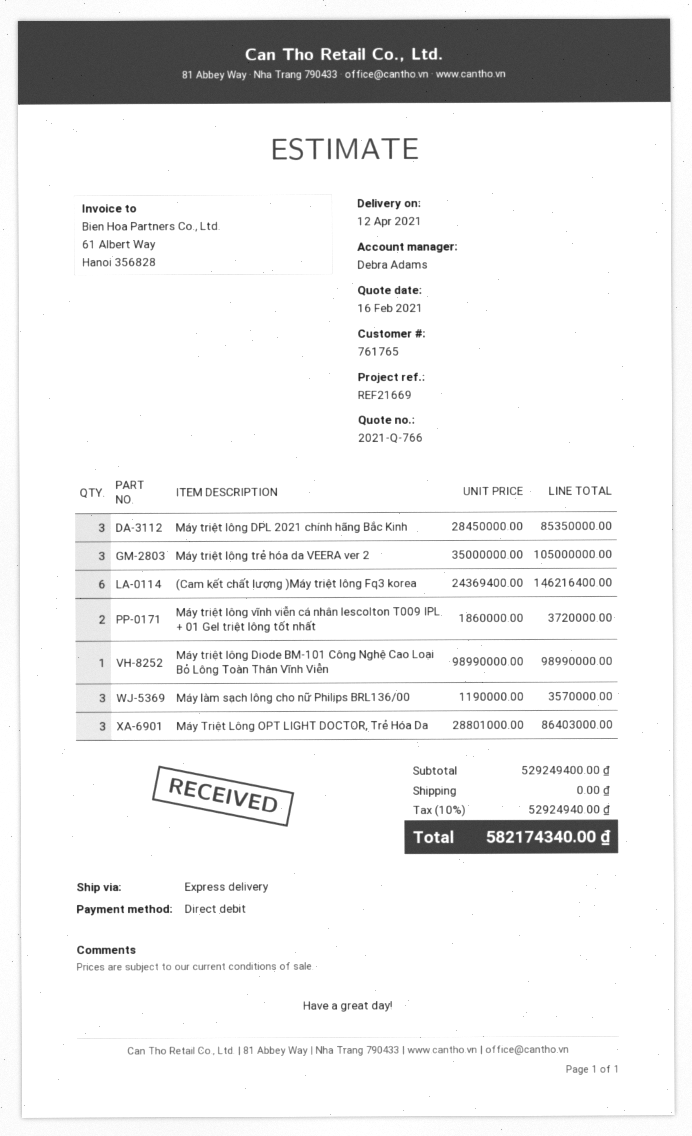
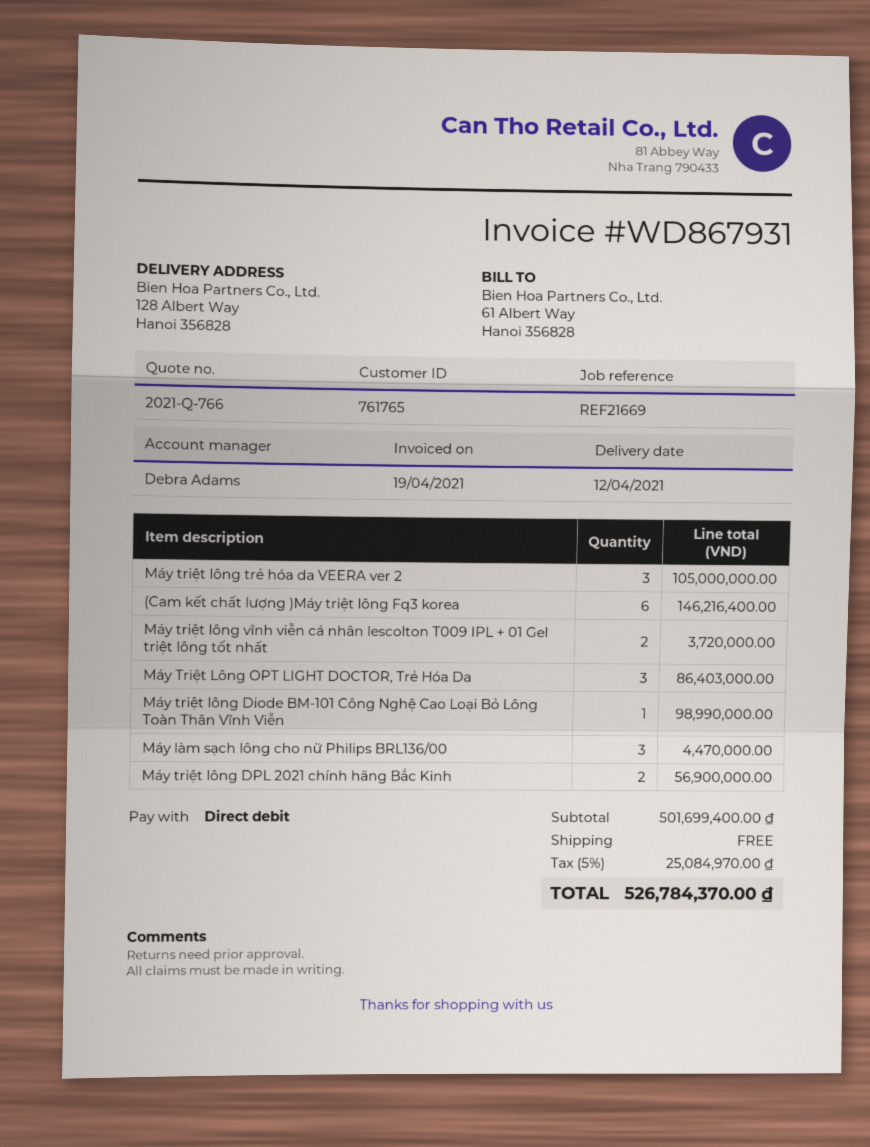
Máy triệt lông DPL 2021 chính hãng Bắc Kinh: 3 for 85350000.00 -> 2 for 56900000.00
Máy làm sạch lông cho nữ Philips BRL136/00: 3 for 3570000.00 -> 3 for 4470000.00
subtotal: 529249400.00 -> 501699400.00
tax: 10% = 52924940.00 -> 5% = 25084970.00
total: 582174340.00 -> 526784370.00

